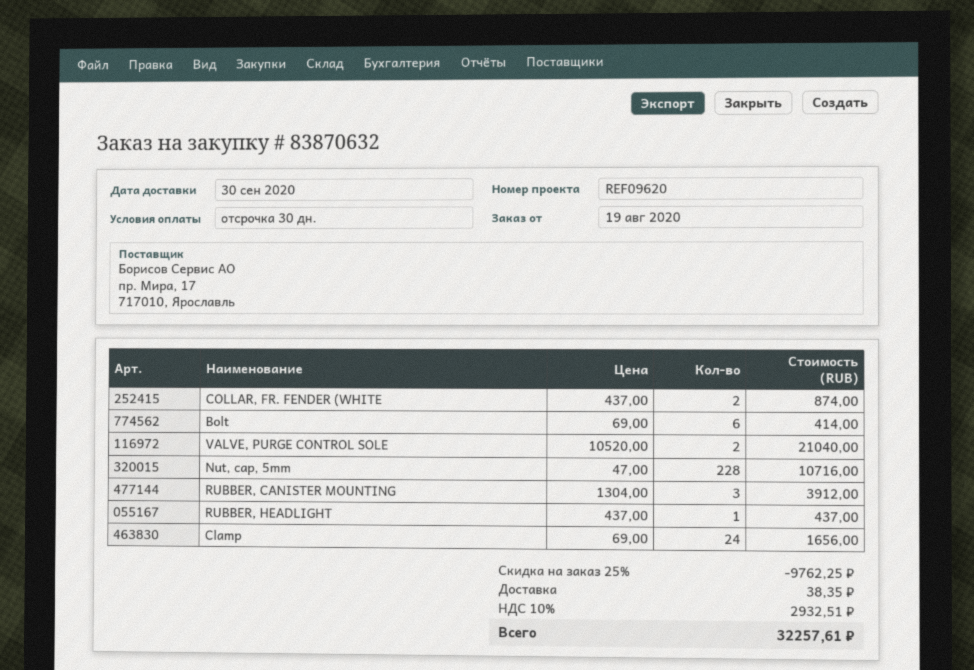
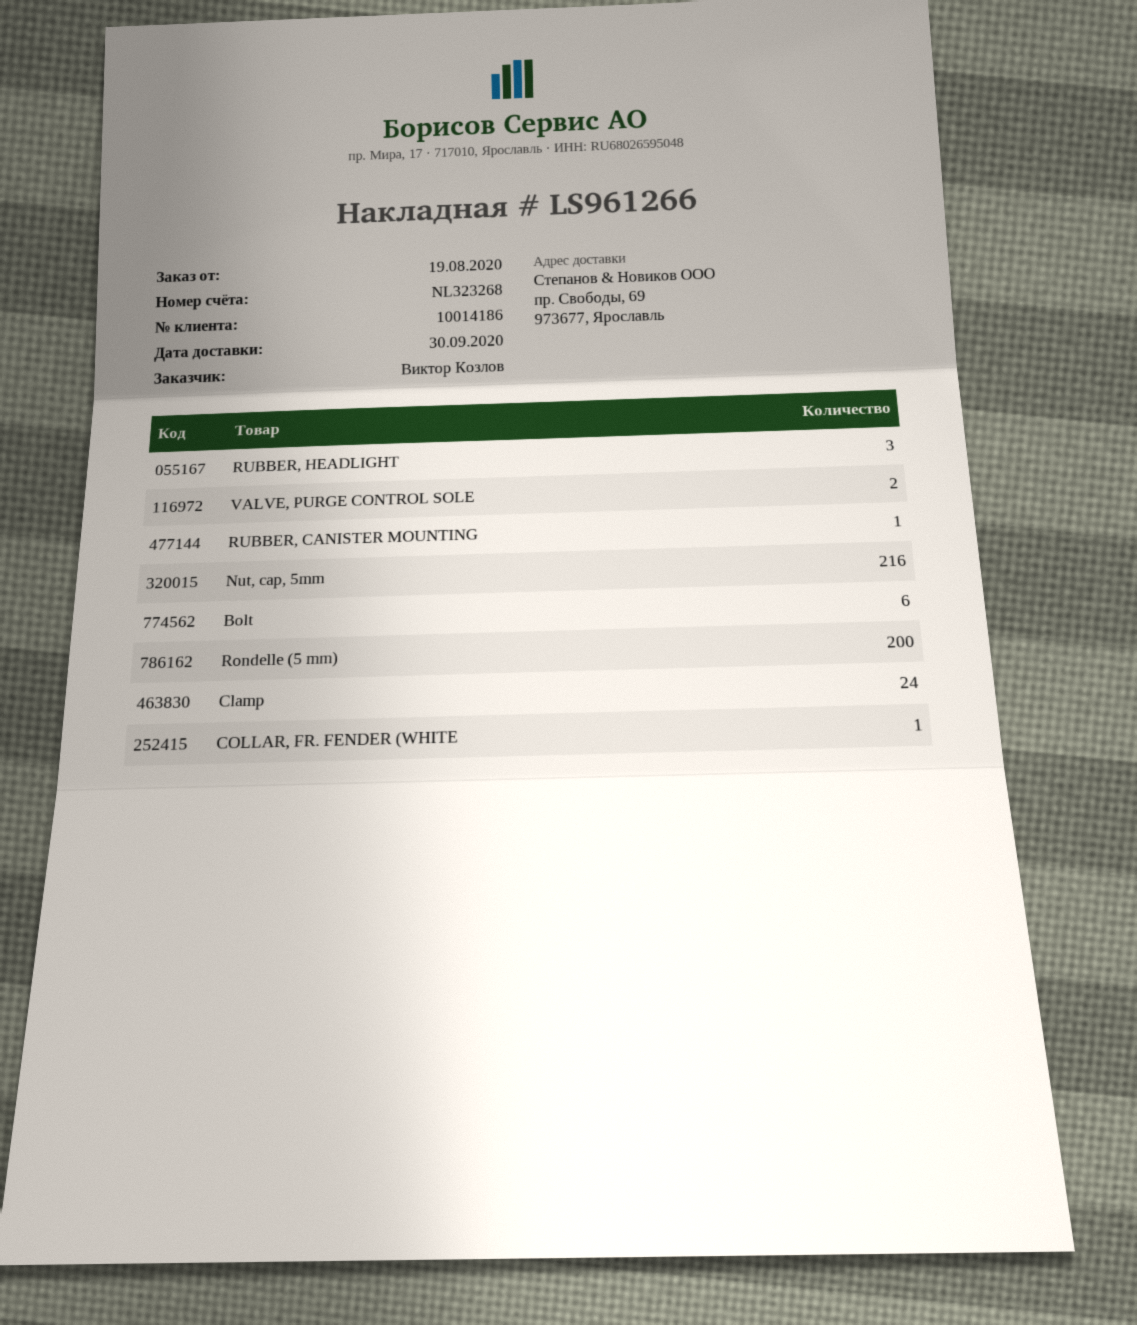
COLLAR, FR. FENDER (WHITE: 2 -> 1
Nut, cap, 5mm: 228 -> 216
RUBBER, CANISTER MOUNTING: 3 -> 1
RUBBER, HEADLIGHT: 1 -> 3
Rondelle (5 mm): none -> 200

